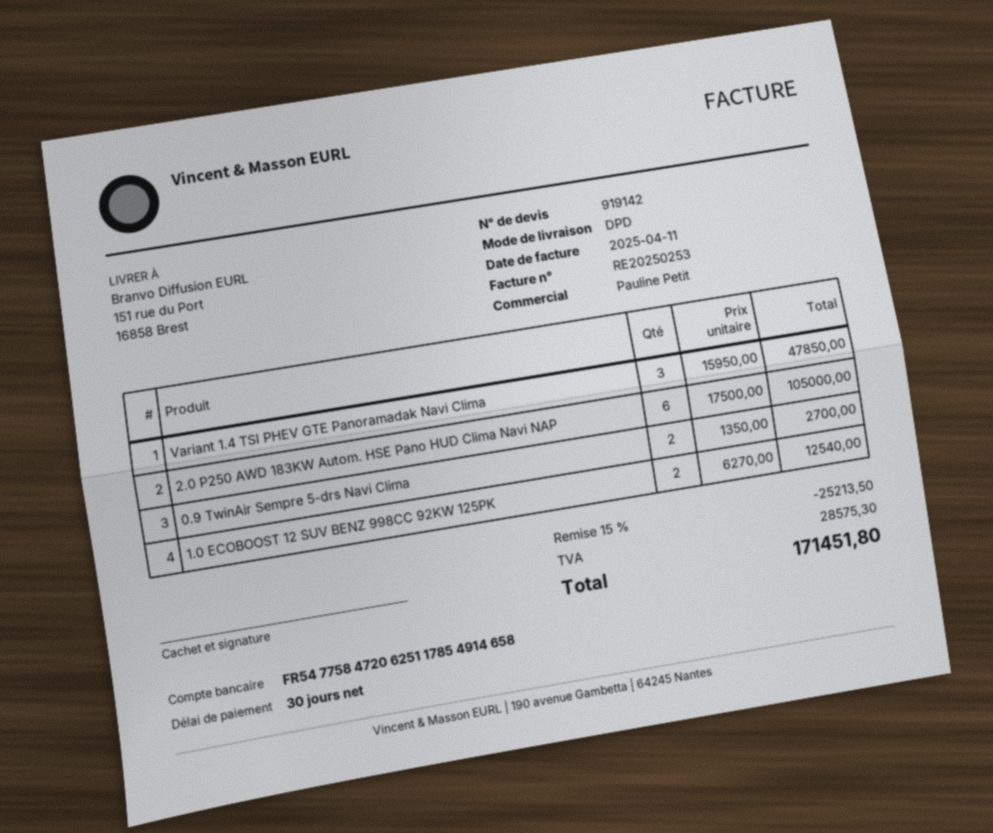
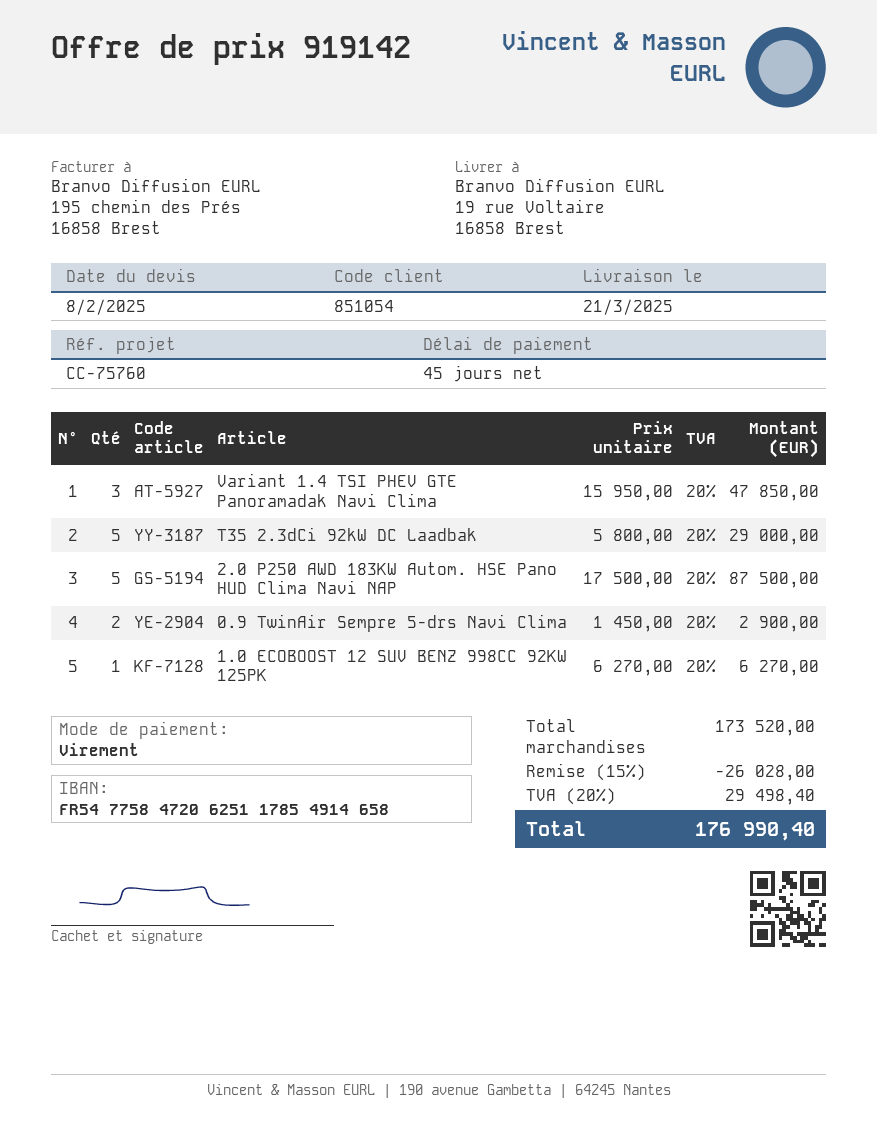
payment terms: 30 days -> 45 days
ship to: 151 rue du Port, 16858 Brest -> 19 rue Voltaire, 16858 Brest
2.0 P250 AWD 183KW Autom. HSE Pano HUD Clima Navi NAP: 6 x 17500.00 = 105000.00 -> 5 x 17500.00 = 87500.00
0.9 TwinAir Sempre 5-drs Navi Clima: 2 x 1350.00 = 2700.00 -> 2 x 1450.00 = 2900.00
1.0 ECOBOOST 12 SUV BENZ 998CC 92KW 125PK: 2 x 6270.00 = 12540.00 -> 1 x 6270.00 = 6270.00
T35 2.3dCi 92kW DC Laadbak: none -> 5 x 5800.00 = 29000.00
discount: 15% = 25213.50 -> 15% = 26028.00
tax: 28575.30 -> 29498.40
total: 171451.80 -> 176990.40

